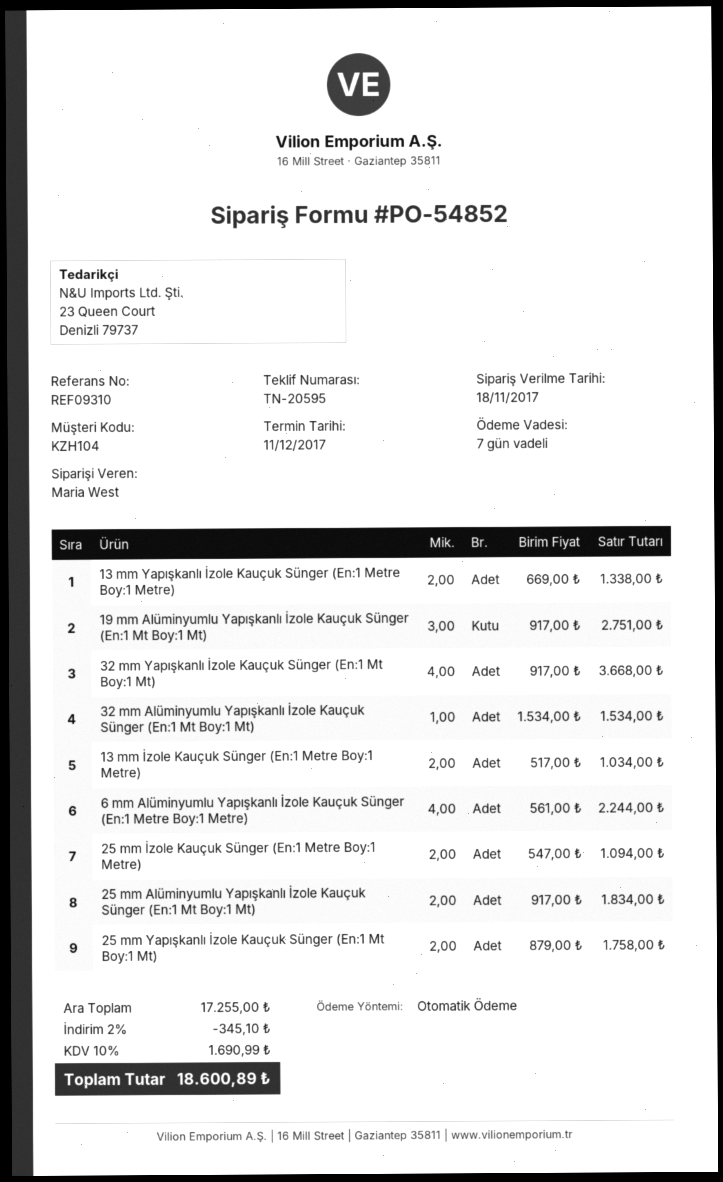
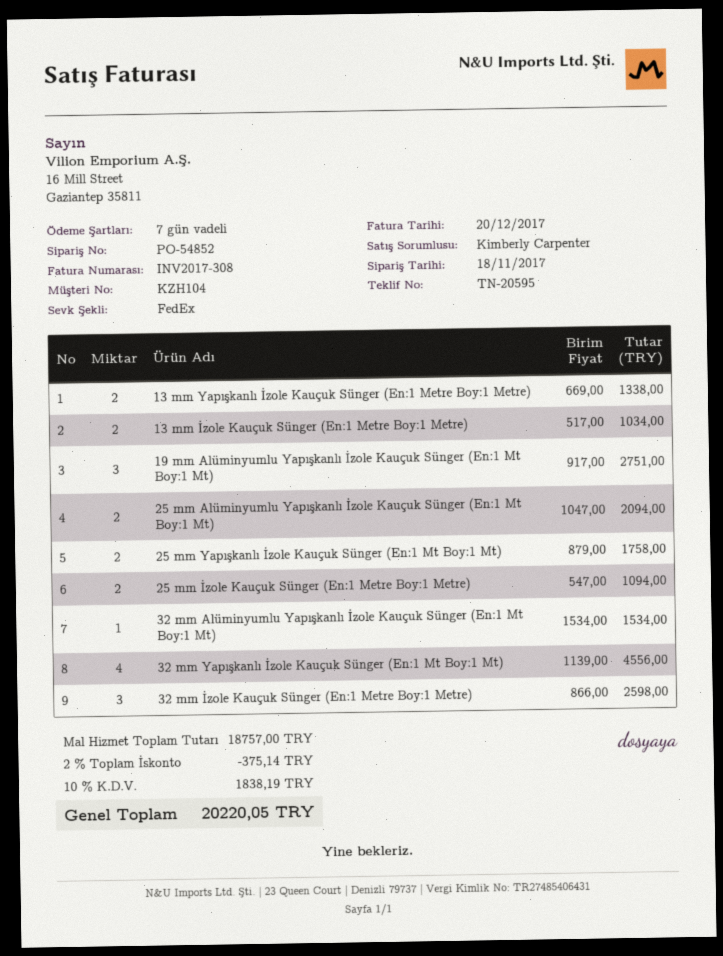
32 mm Yapışkanlı İzole Kauçuk Sünger (En:1 Mt Boy:1 Mt): 4 x 917.00 = 3668.00 -> 4 x 1139.00 = 4556.00
6 mm Alüminyumlu Yapışkanlı İzole Kauçuk Sünger (En:1 Metre Boy:1 Metre): 4 x 561.00 = 2244.00 -> none
25 mm Alüminyumlu Yapışkanlı İzole Kauçuk Sünger (En:1 Mt Boy:1 Mt): 2 x 917.00 = 1834.00 -> 2 x 1047.00 = 2094.00
32 mm İzole Kauçuk Sünger (En:1 Metre Boy:1 Metre): none -> 3 x 866.00 = 2598.00
subtotal: 17255.00 -> 18757.00
discount: 2% = 345.10 -> 2% = 375.14
tax: 10% = 1690.99 -> 10% = 1838.19
total: 18600.89 -> 20220.05

